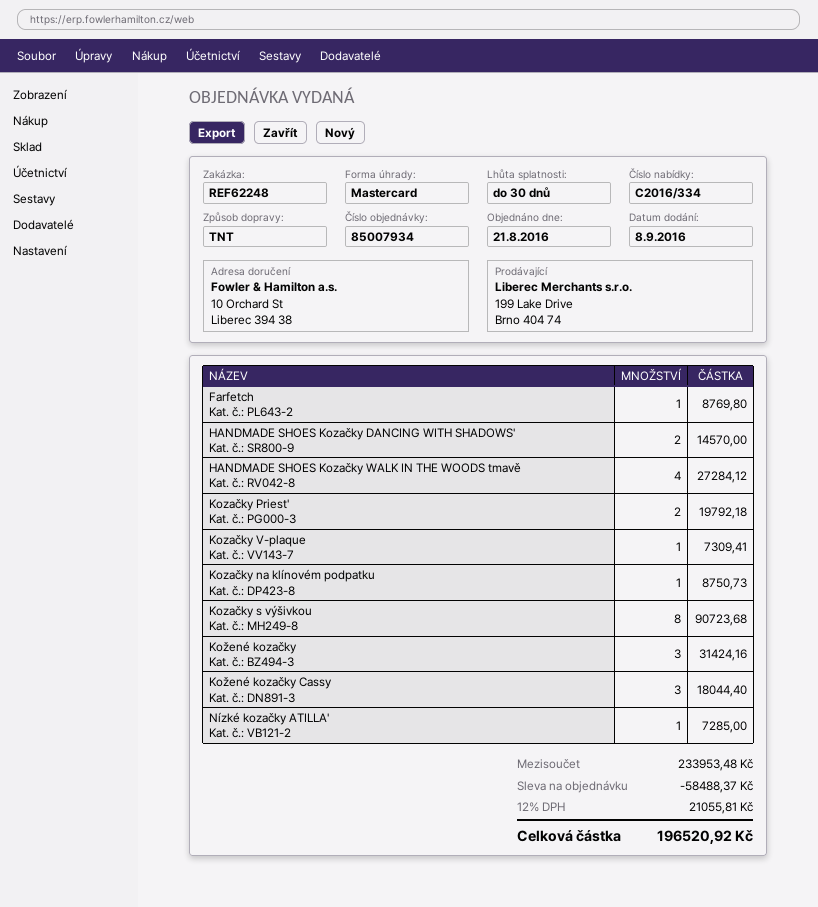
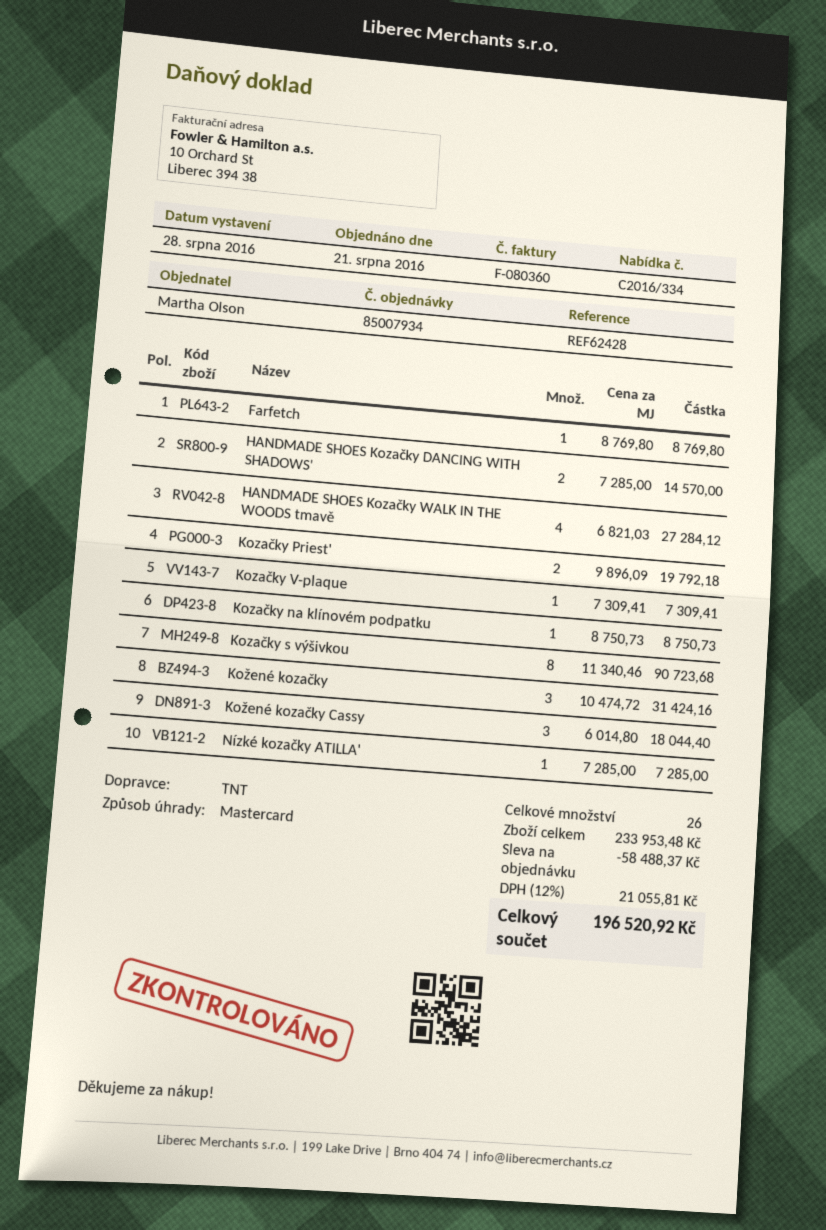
reference: REF62248 -> REF62428

